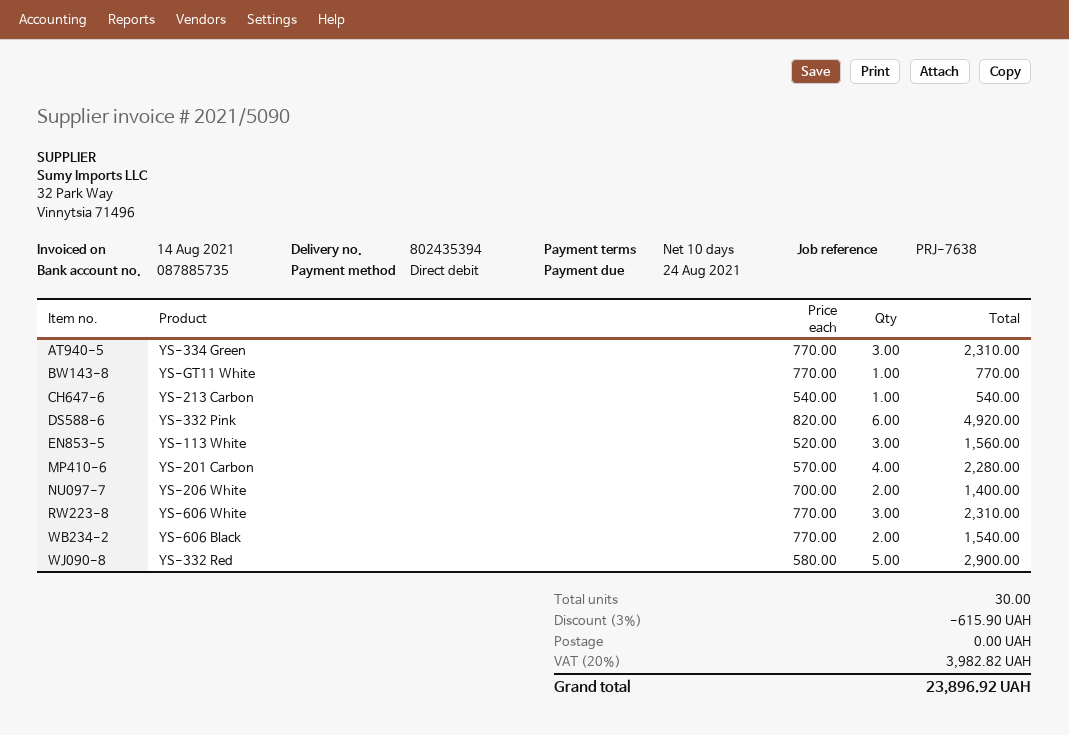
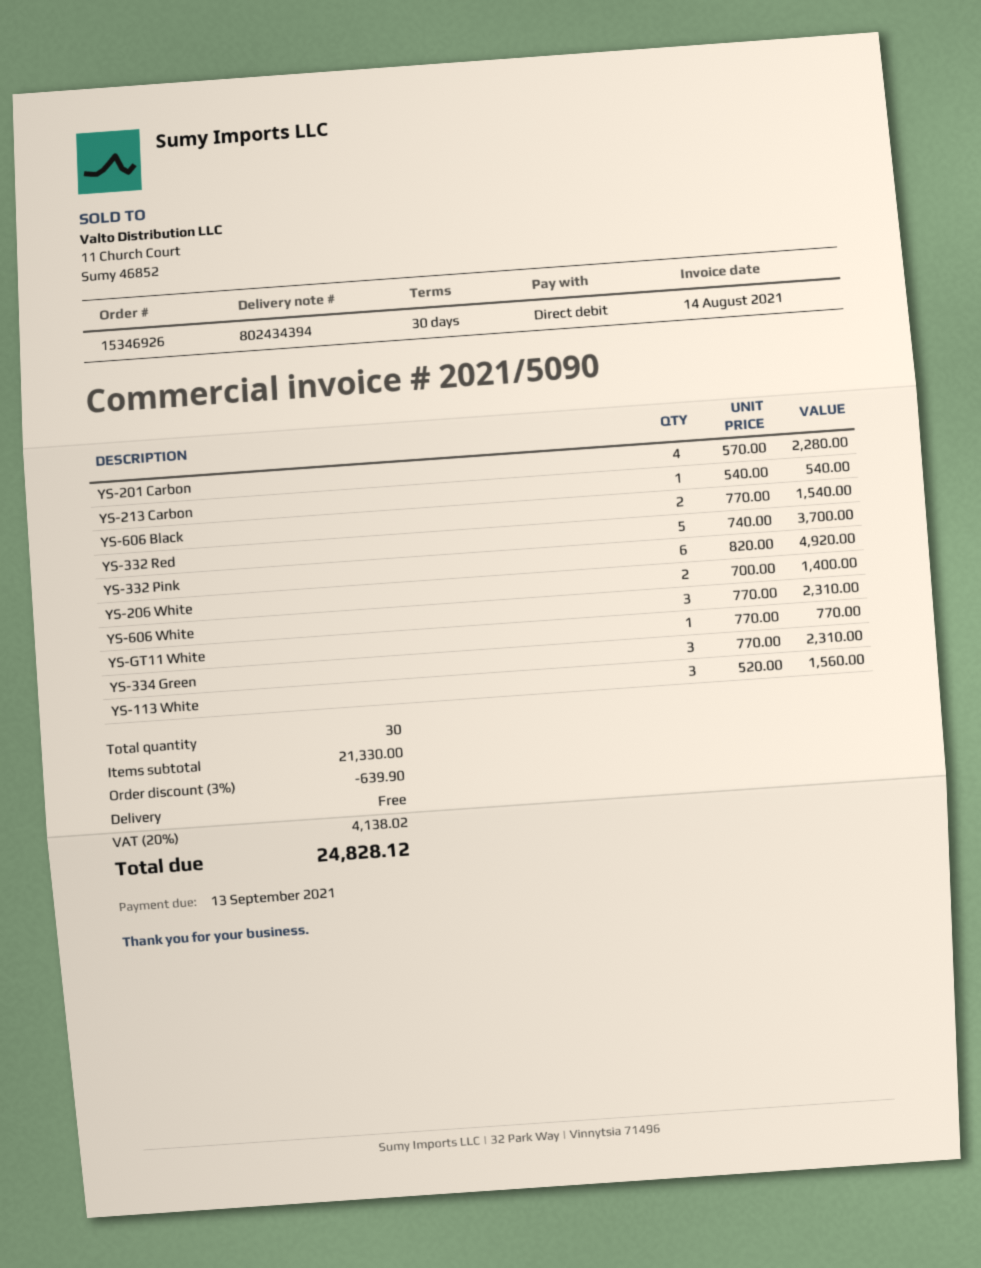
delivery note number: 802435394 -> 802434394
payment terms: 10 days -> 30 days
due date: 2021-08-24 -> 2021-09-13
YS-332 Red: 5 x 580.00 = 2900.00 -> 5 x 740.00 = 3700.00
discount: 3% = 615.90 -> 3% = 639.90
tax: 20% = 3982.82 -> 20% = 4138.02
total: 23896.92 -> 24828.12

